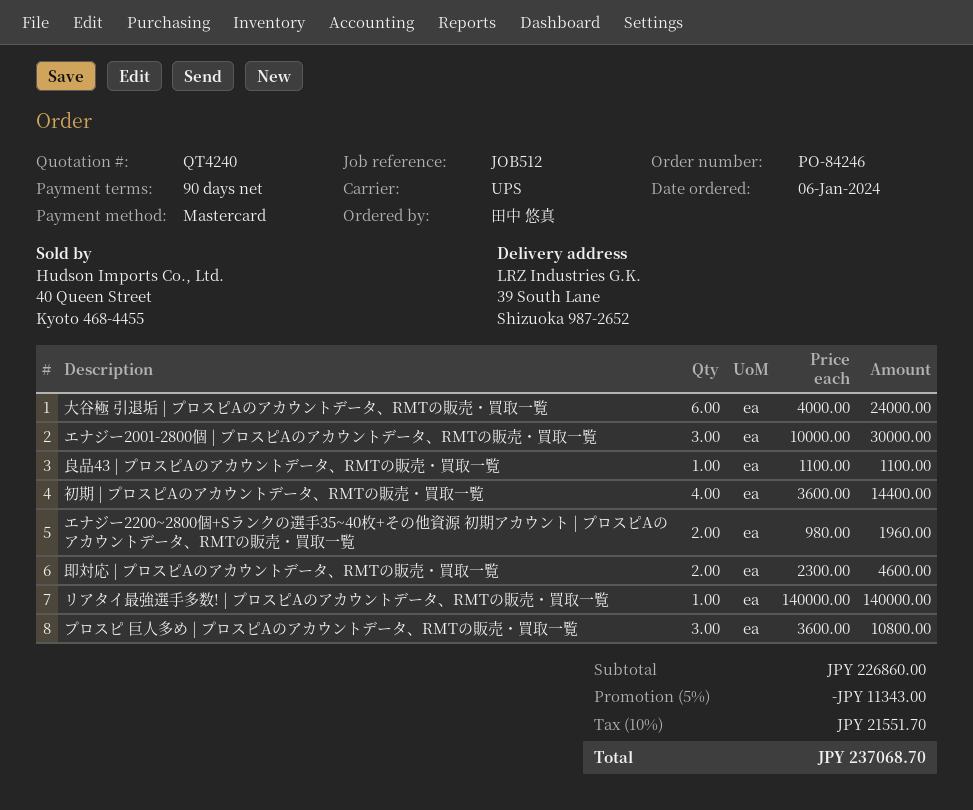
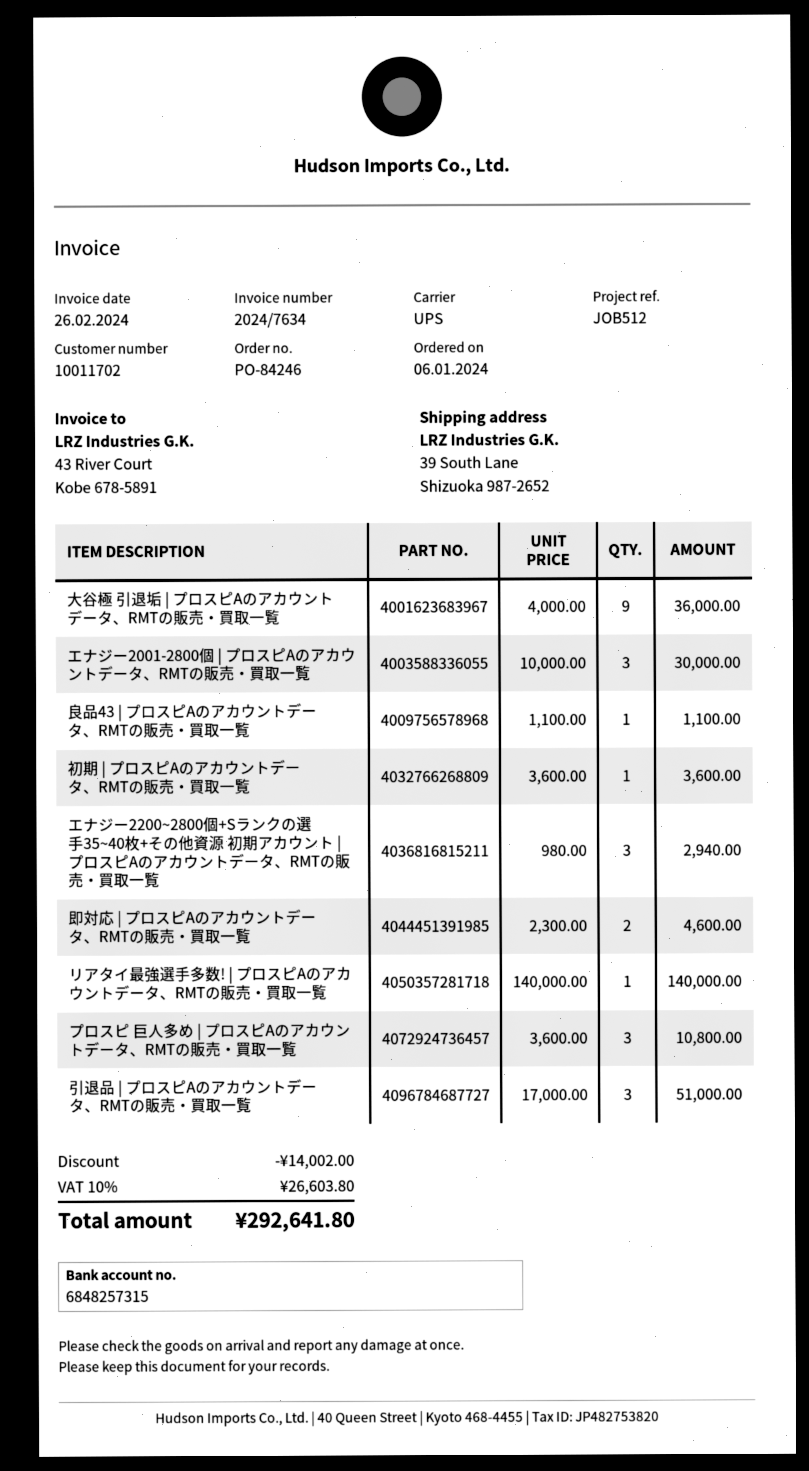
大谷極 引退垢 | プロスピAのアカウントデータ、RMTの販売・買取一覧: 6 x 4000.00 = 24000.00 -> 9 x 4000.00 = 36000.00
初期 | プロスピAのアカウントデータ、RMTの販売・買取一覧: 4 x 3600.00 = 14400.00 -> 1 x 3600.00 = 3600.00
エナジー2200~2800個+Sランクの選手35~40枚+その他資源 初期アカウント | プロスピAのアカウントデータ、RMTの販売・買取一覧: 2 x 980.00 = 1960.00 -> 3 x 980.00 = 2940.00
引退品 | プロスピAのアカウントデータ、RMTの販売・買取一覧: none -> 3 x 17000.00 = 51000.00
discount: 11343.00 -> 14002.00
tax: 10% = 21551.70 -> 10% = 26603.80
total: 237068.70 -> 292641.80

